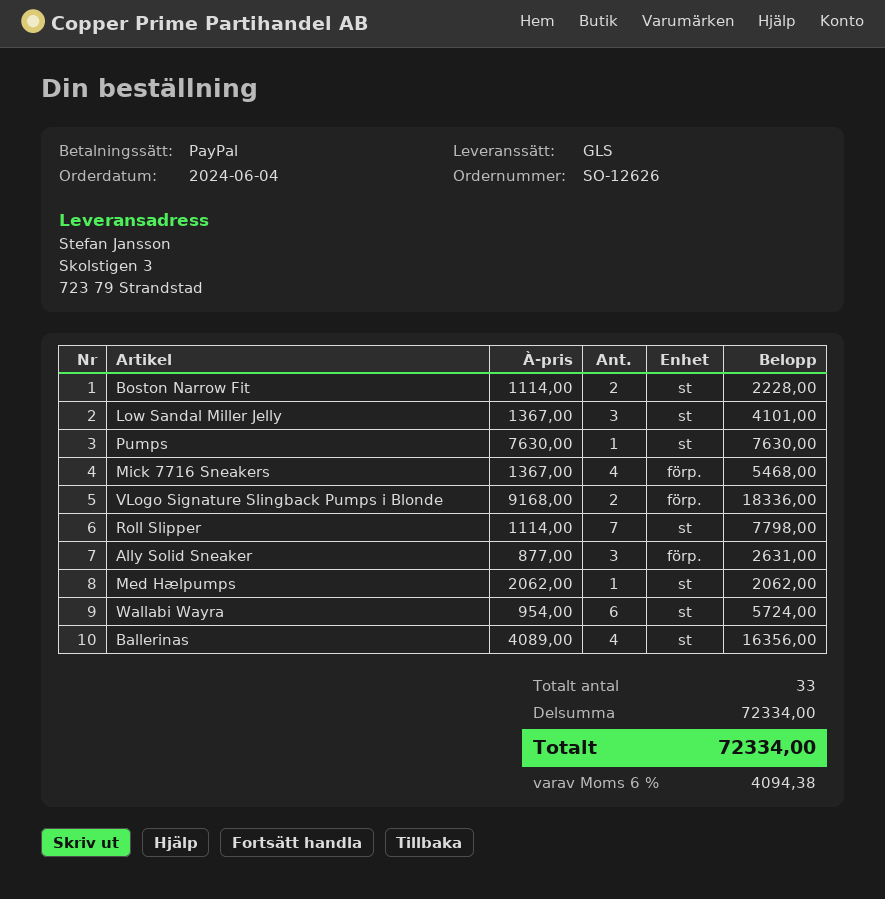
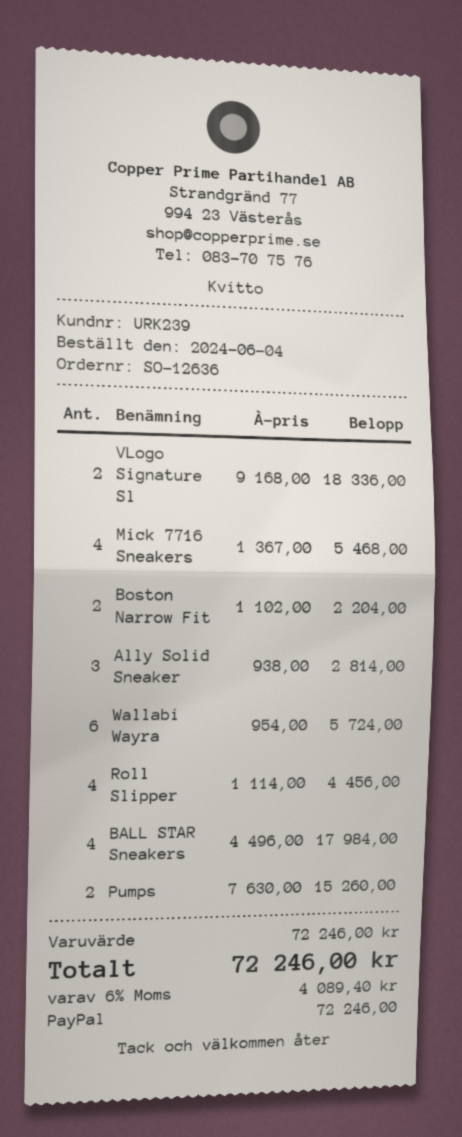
order number: SO-12626 -> SO-12636
Boston Narrow Fit: 2 x 1114.00 = 2228.00 -> 2 x 1102.00 = 2204.00
Low Sandal Miller Jelly: 3 x 1367.00 = 4101.00 -> none
Pumps: 1 x 7630.00 = 7630.00 -> 2 x 7630.00 = 15260.00
Roll Slipper: 7 x 1114.00 = 7798.00 -> 4 x 1114.00 = 4456.00
Ally Solid Sneaker: 3 x 877.00 = 2631.00 -> 3 x 938.00 = 2814.00
Med Hælpumps: 1 x 2062.00 = 2062.00 -> none
Ballerinas: 4 x 4089.00 = 16356.00 -> none
BALL STAR Sneakers: none -> 4 x 4496.00 = 17984.00
subtotal: 72334.00 -> 72246.00
tax: 6% = 4094.38 -> 6% = 4089.40
total: 72334.00 -> 72246.00

